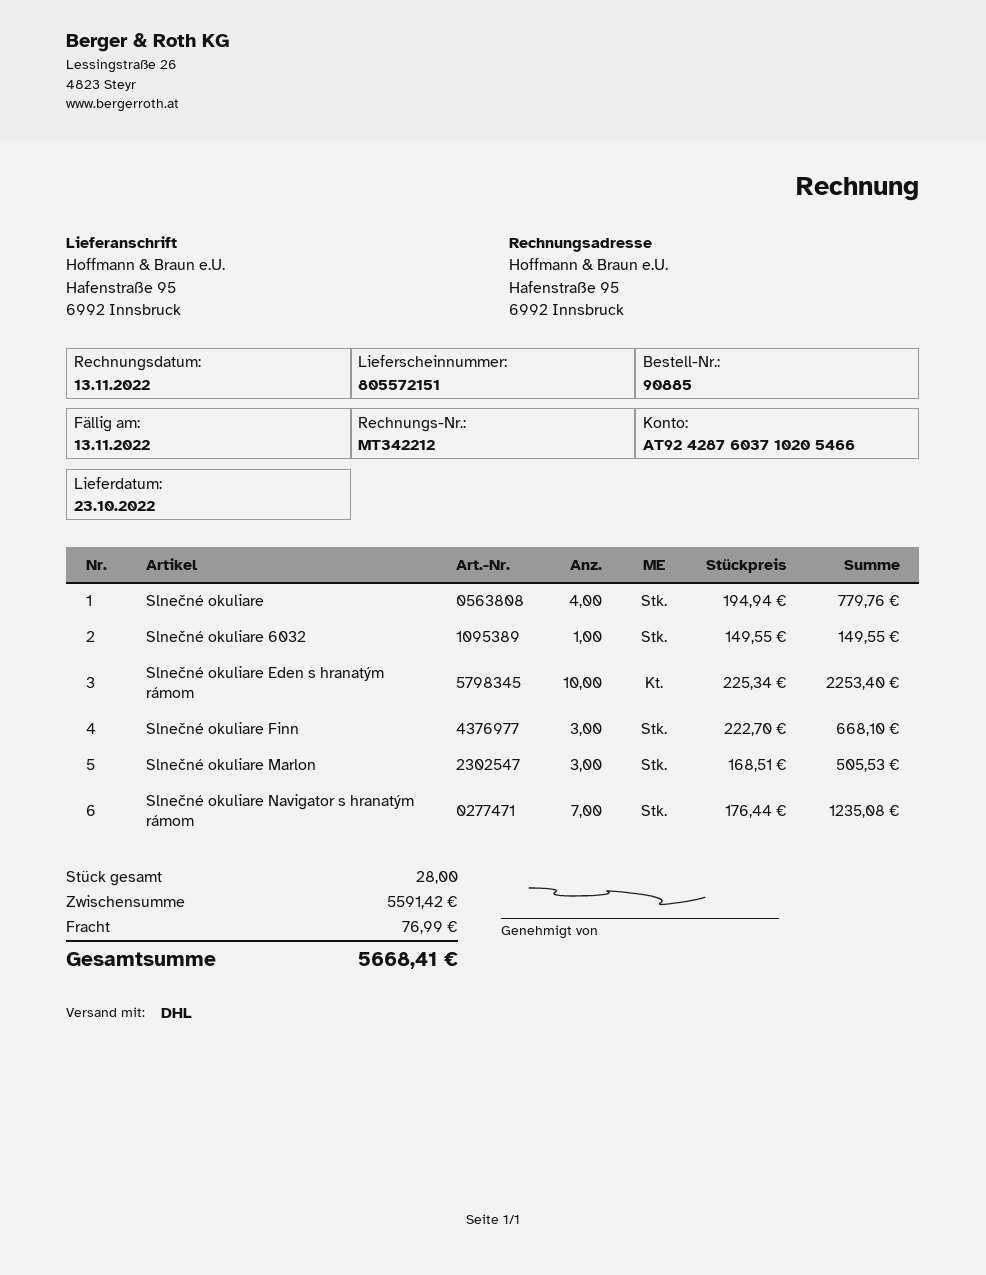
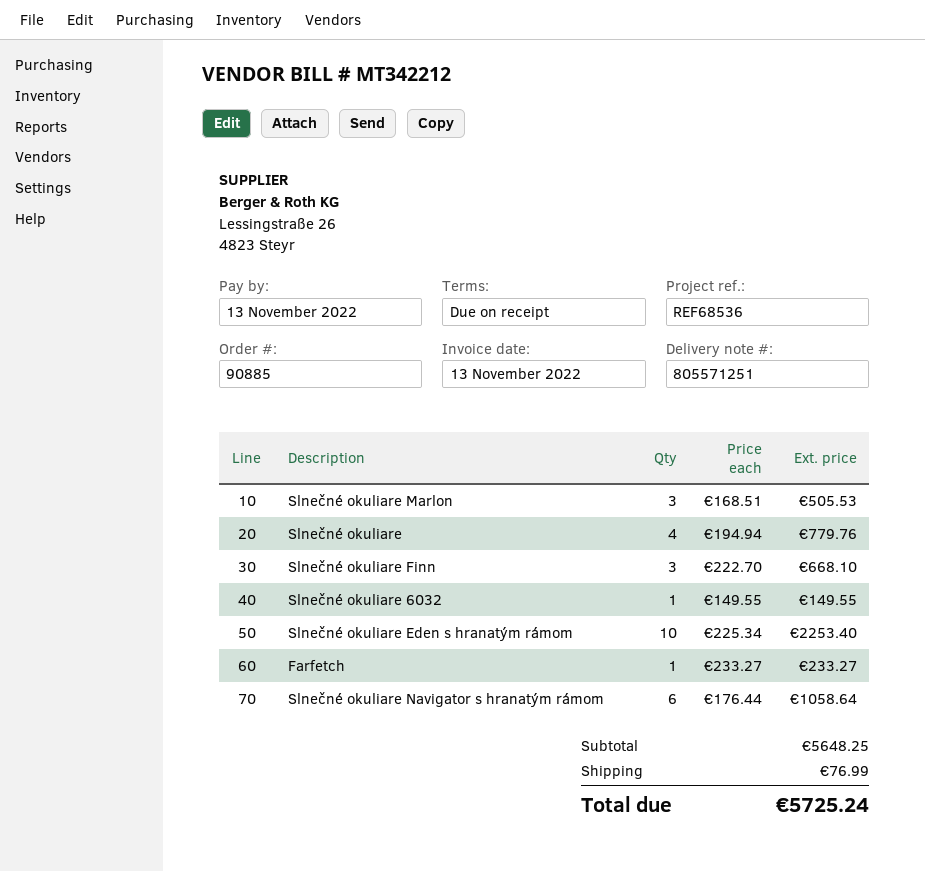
delivery note number: 805572151 -> 805571251
Slnečné okuliare Navigator s hranatým rámom: 7 x 176.44 = 1235.08 -> 6 x 176.44 = 1058.64
Farfetch: none -> 1 x 233.27 = 233.27
subtotal: 5591.42 -> 5648.25
total: 5668.41 -> 5725.24

